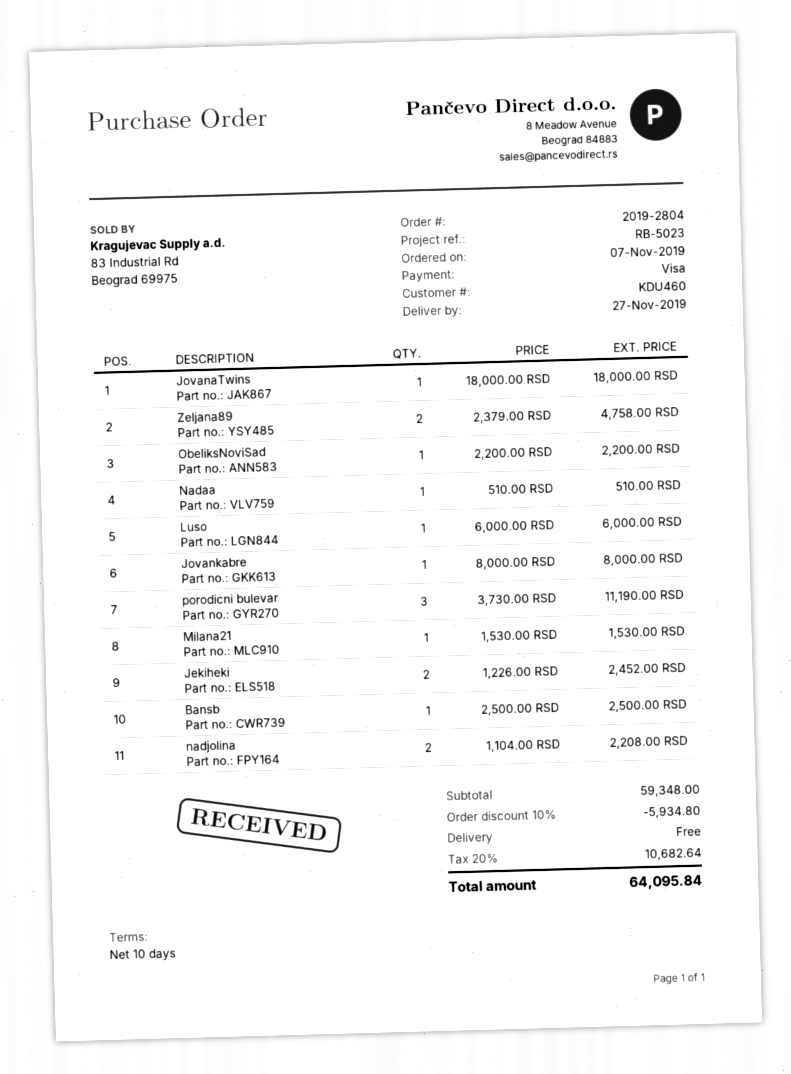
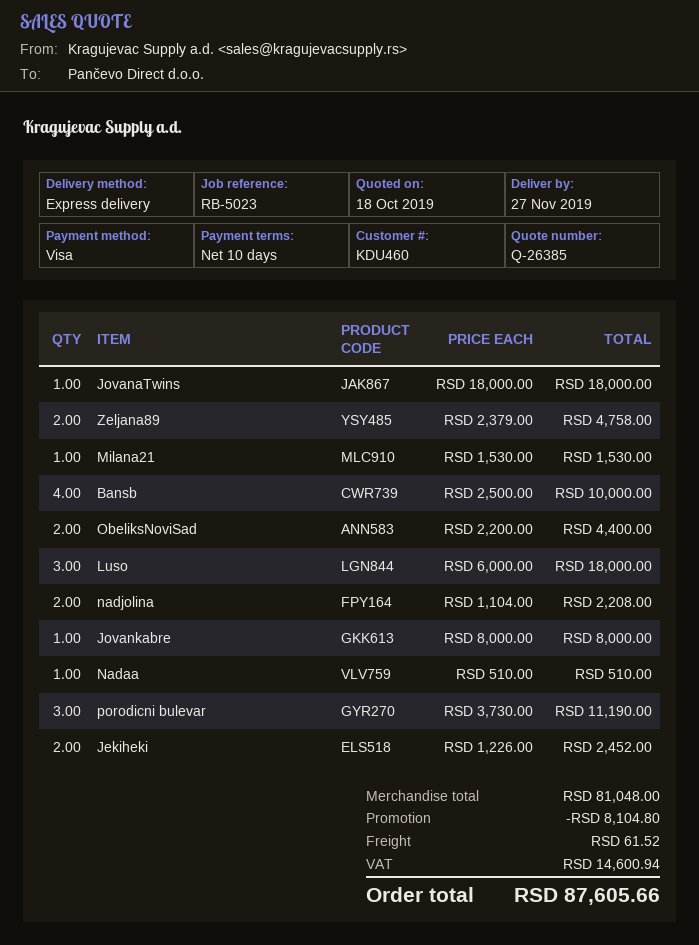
ObeliksNoviSad: 1 x 2200.00 = 2200.00 -> 2 x 2200.00 = 4400.00
Luso: 1 x 6000.00 = 6000.00 -> 3 x 6000.00 = 18000.00
Bansb: 1 x 2500.00 = 2500.00 -> 4 x 2500.00 = 10000.00
subtotal: 59348.00 -> 81048.00
discount: 5934.80 -> 8104.80
shipping: 0.00 -> 61.52
tax: 10682.64 -> 14600.94
total: 64095.84 -> 87605.66

